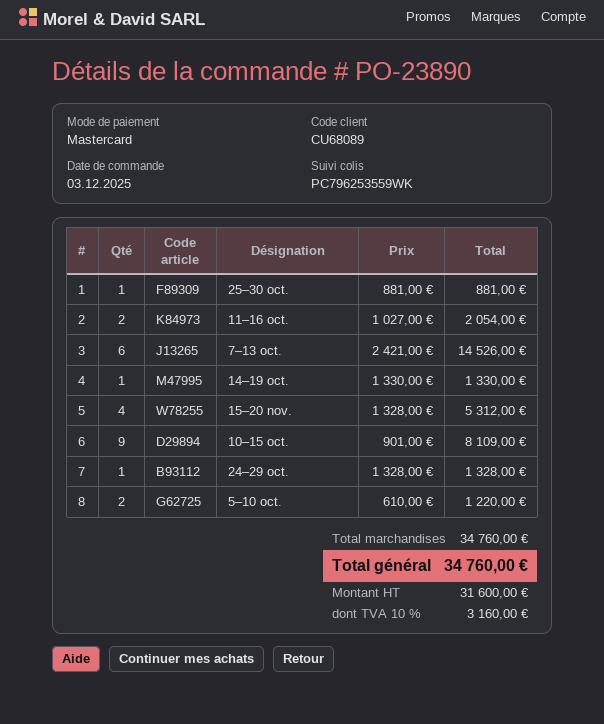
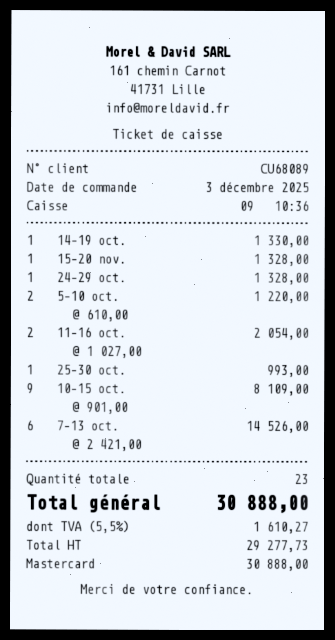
25–30 oct.: 1 x 881.00 = 881.00 -> 1 x 993.00 = 993.00
15–20 nov.: 4 x 1328.00 = 5312.00 -> 1 x 1328.00 = 1328.00
net: 31600.00 -> 29277.73
tax: 10% = 3160.00 -> 5.5% = 1610.27
total: 34760.00 -> 30888.00

